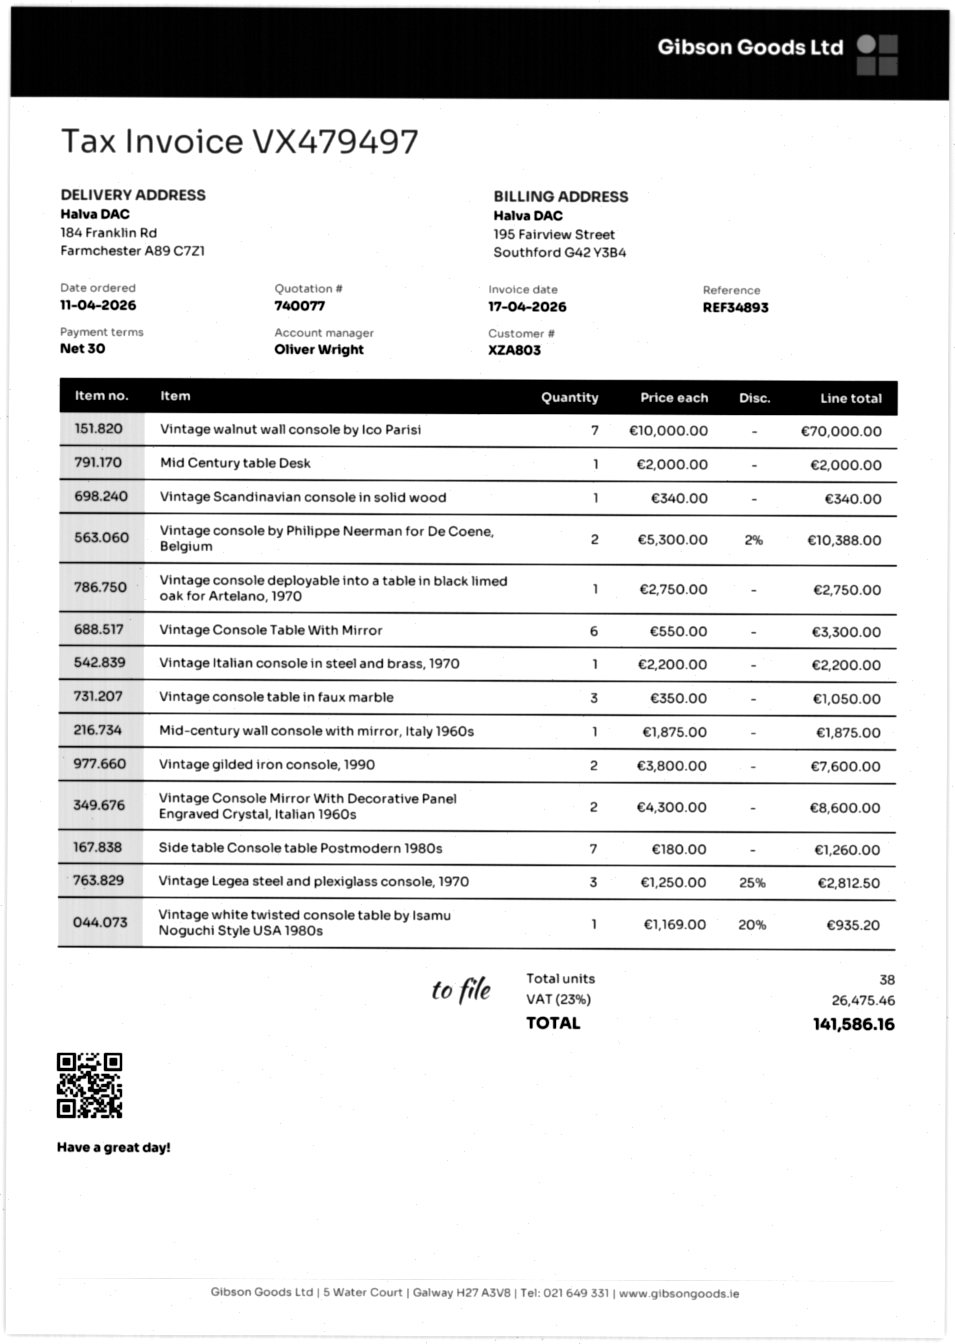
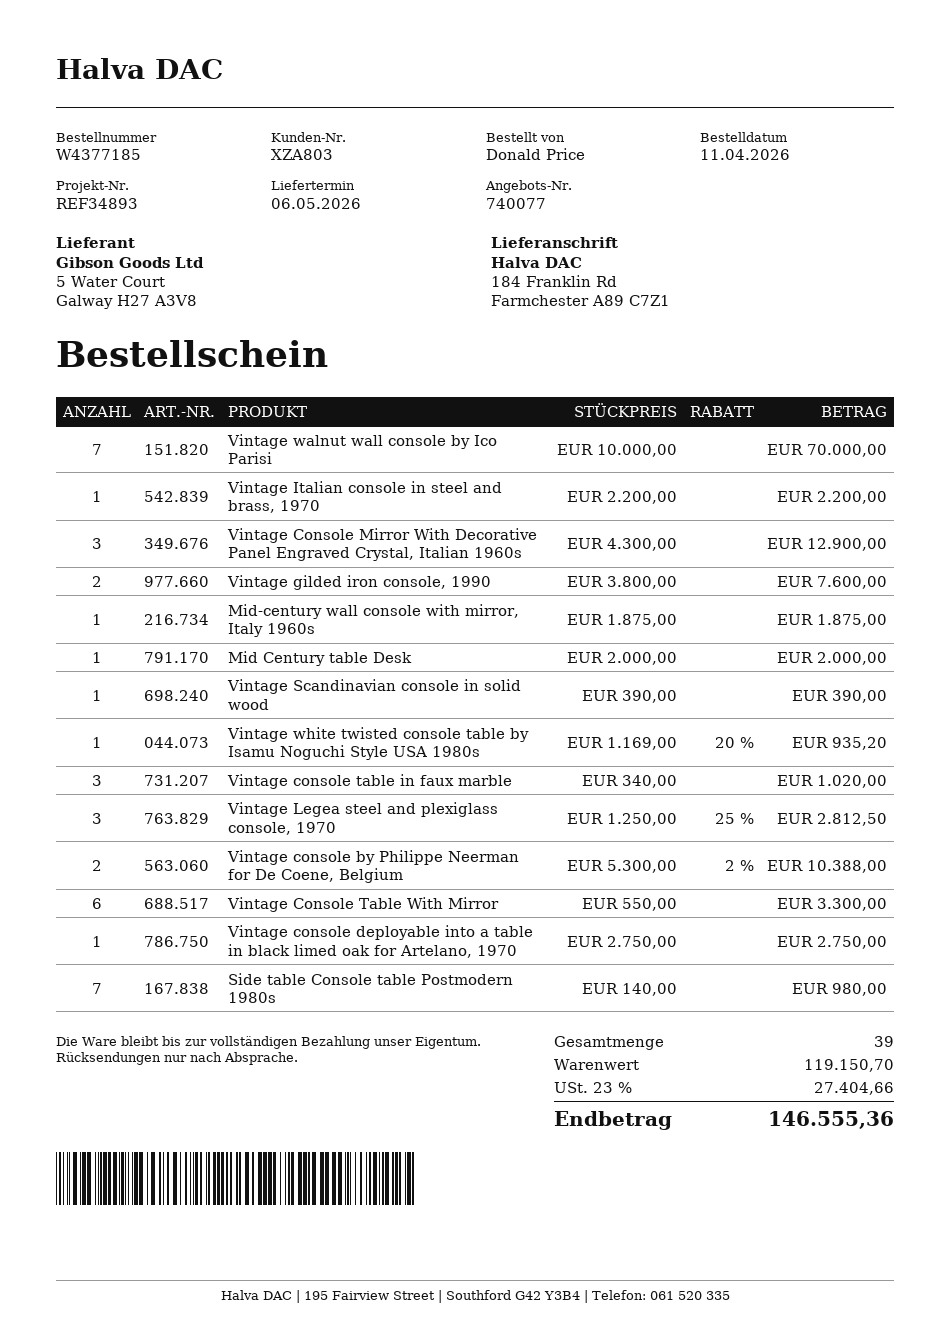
Vintage Scandinavian console in solid wood: 1 x 340.00 = 340.00 -> 1 x 390.00 = 390.00
Vintage console table in faux marble: 3 x 350.00 = 1050.00 -> 3 x 340.00 = 1020.00
Vintage Console Mirror With Decorative Panel Engraved Crystal, Italian 1960s: 2 x 4300.00 = 8600.00 -> 3 x 4300.00 = 12900.00
Side table Console table Postmodern 1980s: 7 x 180.00 = 1260.00 -> 7 x 140.00 = 980.00
total quantity: 38 -> 39
tax: 23% = 26475.46 -> 23% = 27404.66
total: 141586.16 -> 146555.36

